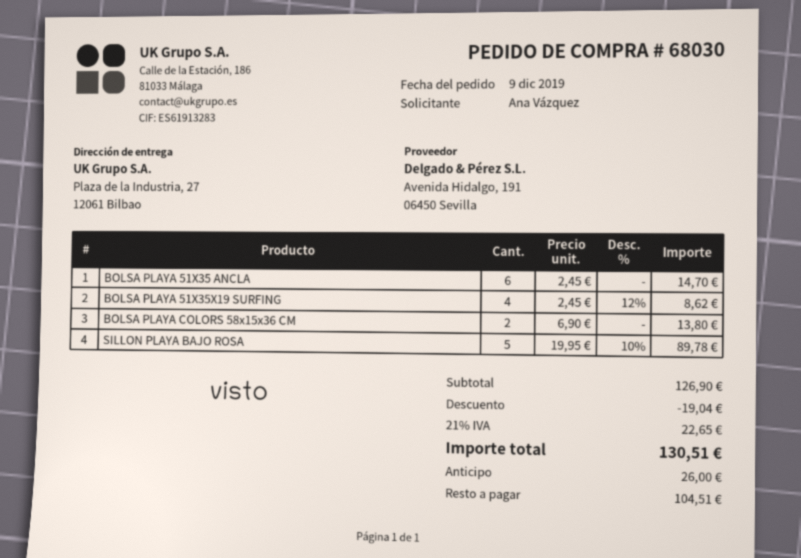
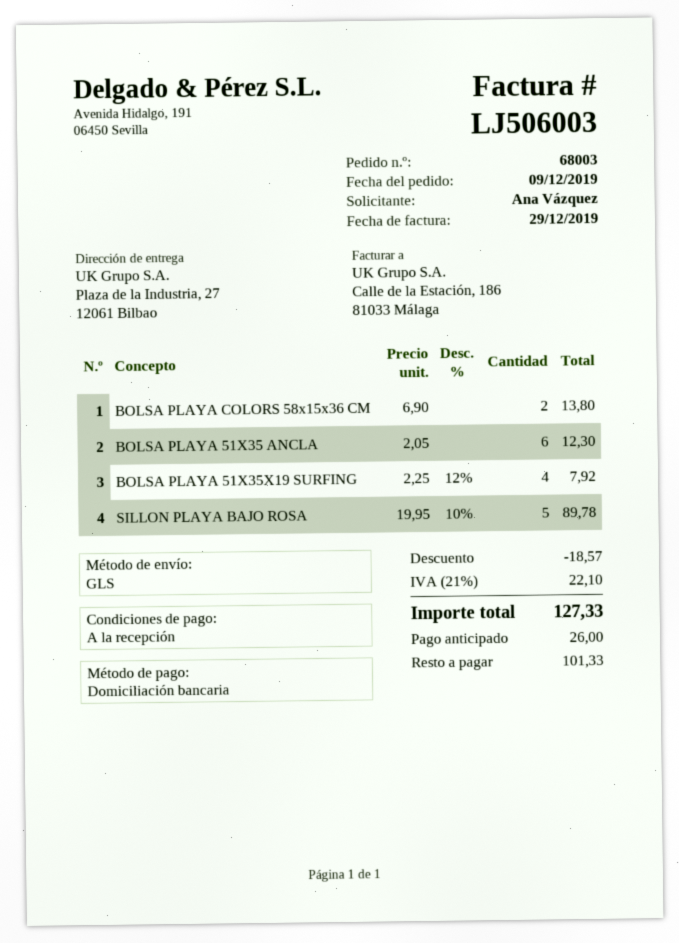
order number: 68030 -> 68003
BOLSA PLAYA 51X35 ANCLA: 6 x 2.45 = 14.70 -> 6 x 2.05 = 12.30
BOLSA PLAYA 51X35X19 SURFING: 4 x 2.45 - 12% = 8.62 -> 4 x 2.25 - 12% = 7.92
discount: 19.04 -> 18.57
tax: 21% = 22.65 -> 21% = 22.10
total: 130.51 -> 127.33
balance: 104.51 -> 101.33

